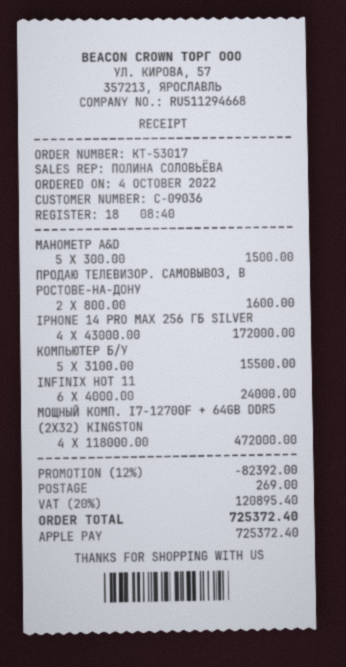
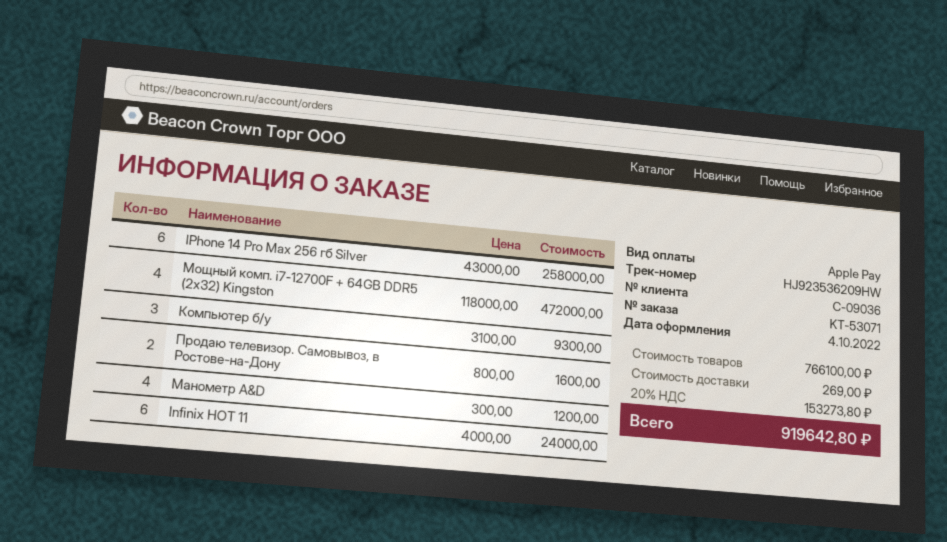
order number: KT-53017 -> KT-53071
МАНОМЕТР A&D: 5 x 300.00 = 1500.00 -> 4 x 300.00 = 1200.00
IPHONE 14 PRO MAX 256 ГБ SILVER: 4 x 43000.00 = 172000.00 -> 6 x 43000.00 = 258000.00
КОМПЬЮТЕР Б/У: 5 x 3100.00 = 15500.00 -> 3 x 3100.00 = 9300.00
discount: 12% = 82392.00 -> none
tax: 20% = 120895.40 -> 20% = 153273.80
total: 725372.40 -> 919642.80

